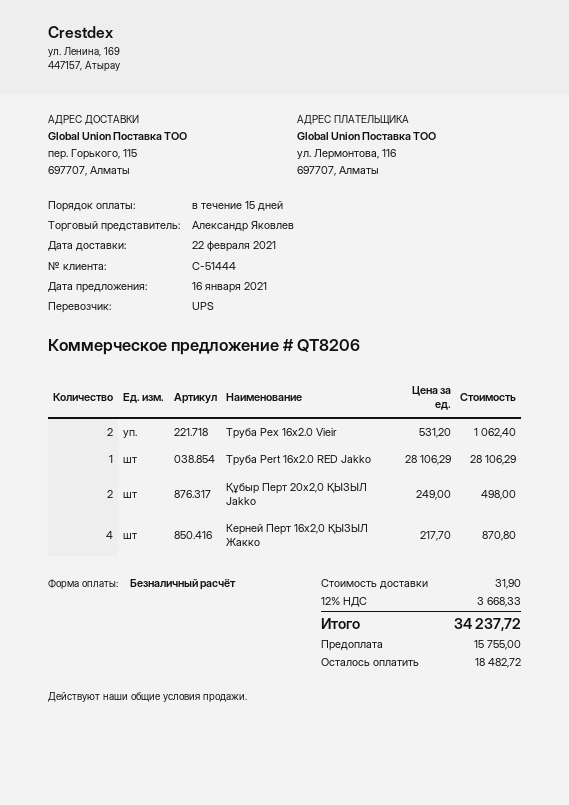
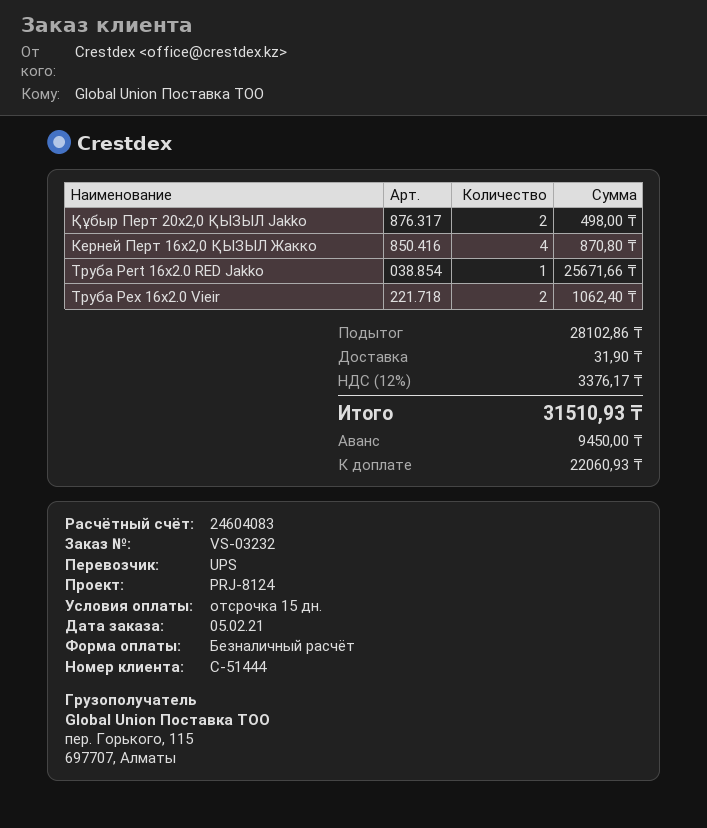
Труба Pert 16x2.0 RED Jakko: 1 for 28106.29 -> 1 for 25671.66
tax: 12% = 3668.33 -> 12% = 3376.17
total: 34237.72 -> 31510.93
deposit: 15755.00 -> 9450.00
balance: 18482.72 -> 22060.93

